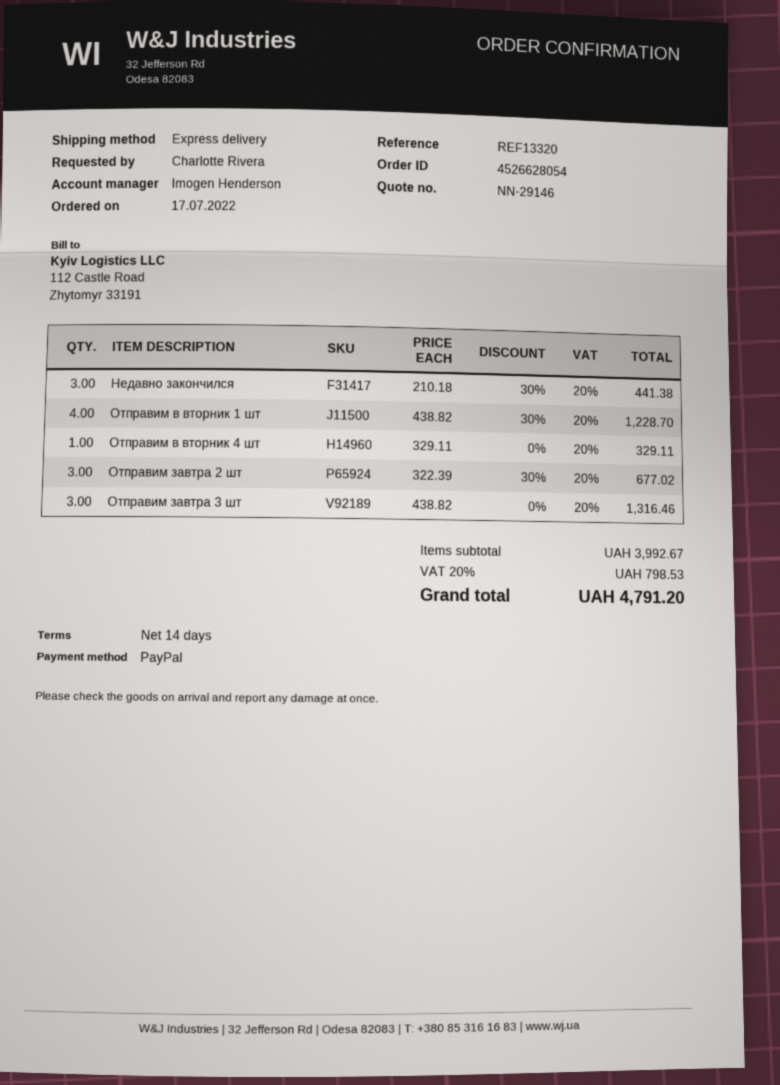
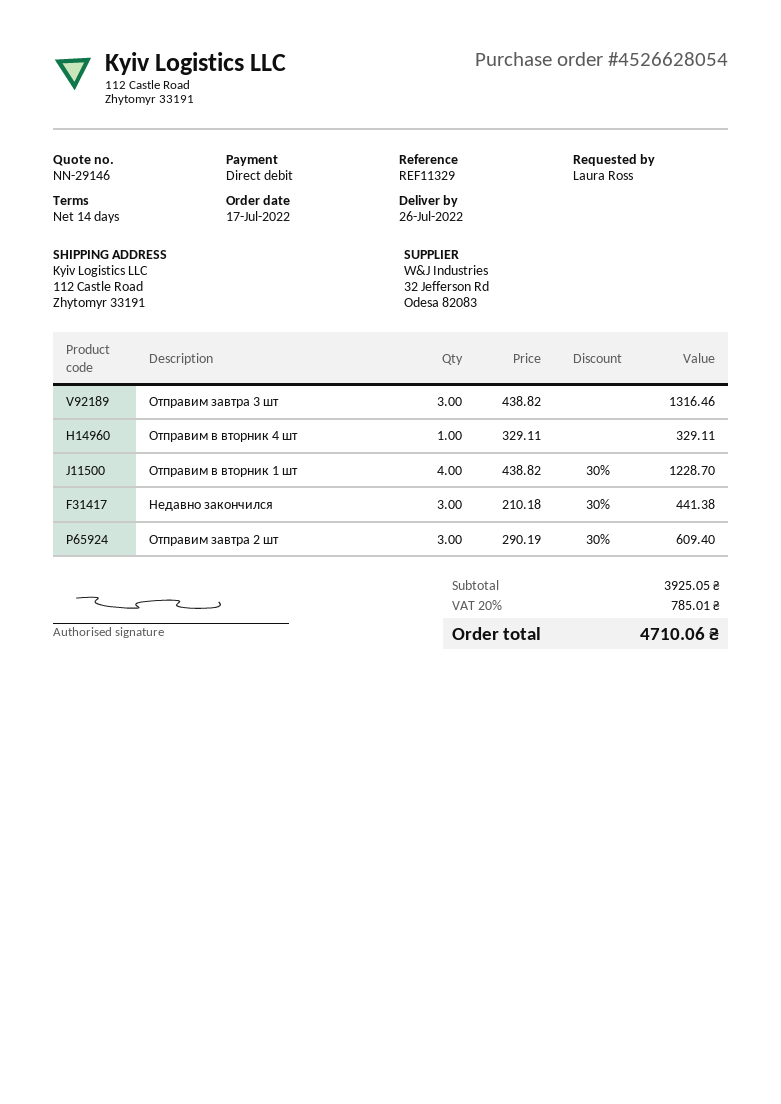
reference: REF13320 -> REF11329
ordered by: Charlotte Rivera -> Laura Ross
payment method: PayPal -> direct debit
Отправим завтра 2 шт: 3 x 322.39 - 30% = 677.02 -> 3 x 290.19 - 30% = 609.40
subtotal: 3992.67 -> 3925.05
tax: 20% = 798.53 -> 20% = 785.01
total: 4791.20 -> 4710.06

